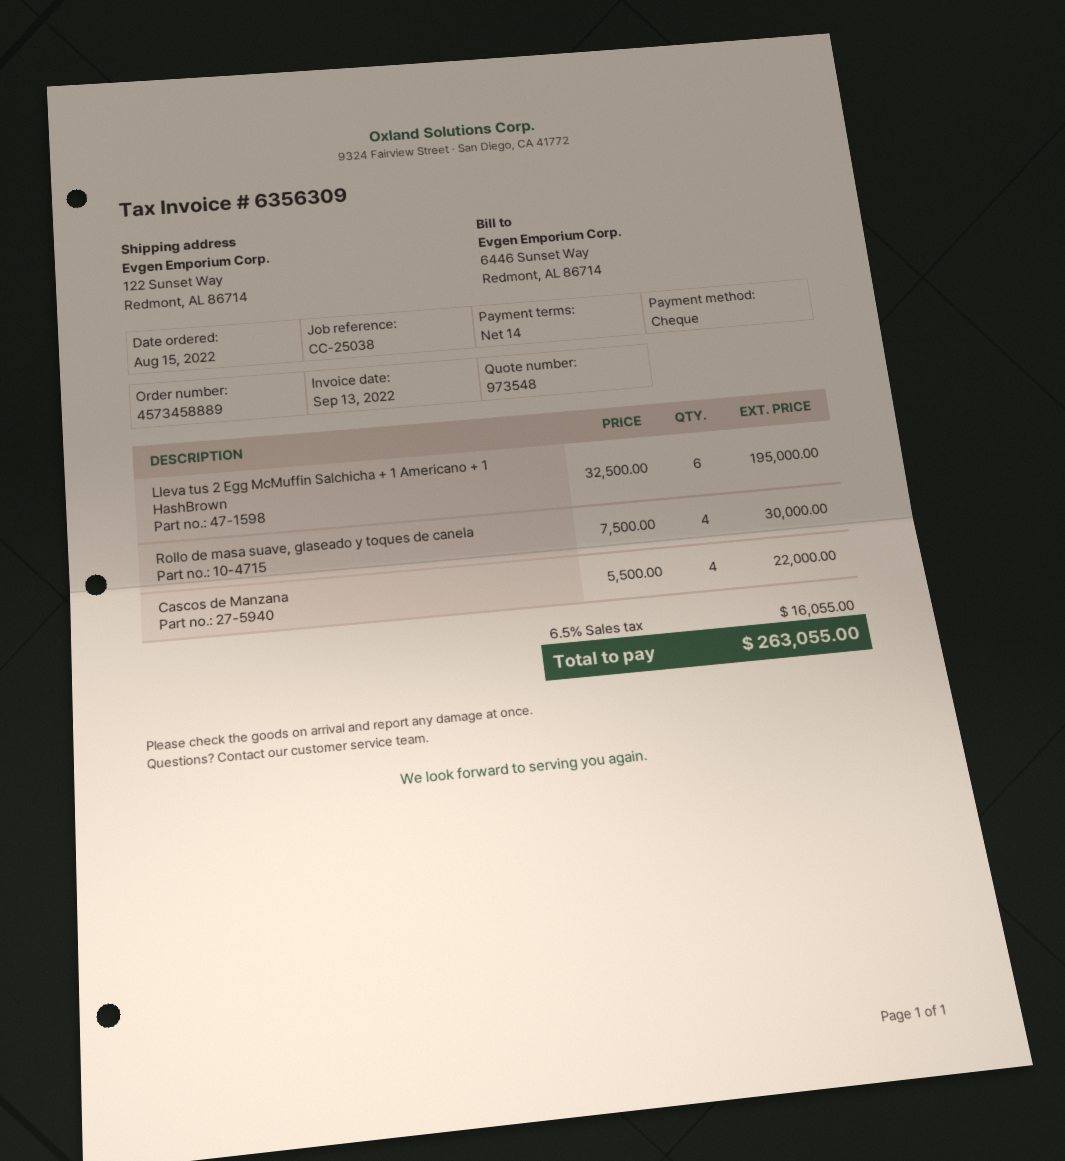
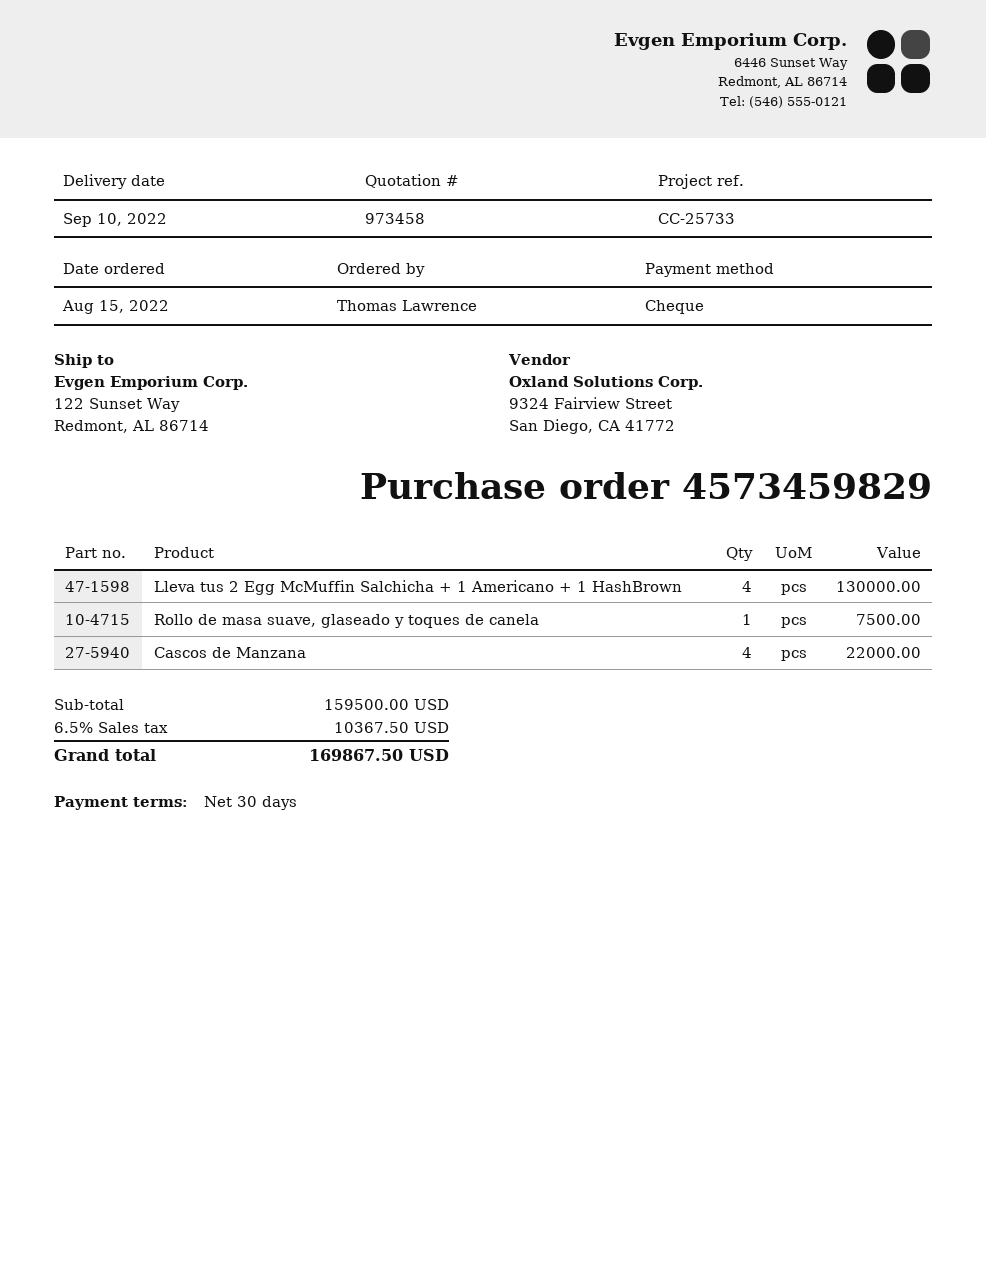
quote number: 973548 -> 973458
order number: 4573458889 -> 4573459829
payment terms: 14 days -> 30 days
reference: CC-25038 -> CC-25733
Lleva tus 2 Egg McMuffin Salchicha + 1 Americano + 1 HashBrown: 6 for 195000.00 -> 4 for 130000.00
Rollo de masa suave, glaseado y toques de canela: 4 for 30000.00 -> 1 for 7500.00
tax: 6.5% = 16055.00 -> 6.5% = 10367.50
total: 263055.00 -> 169867.50

